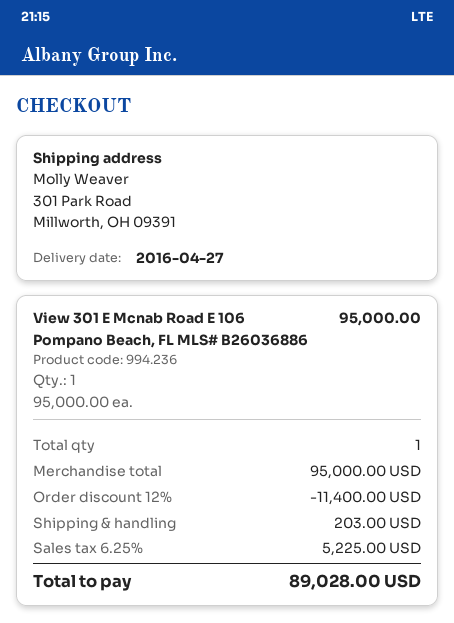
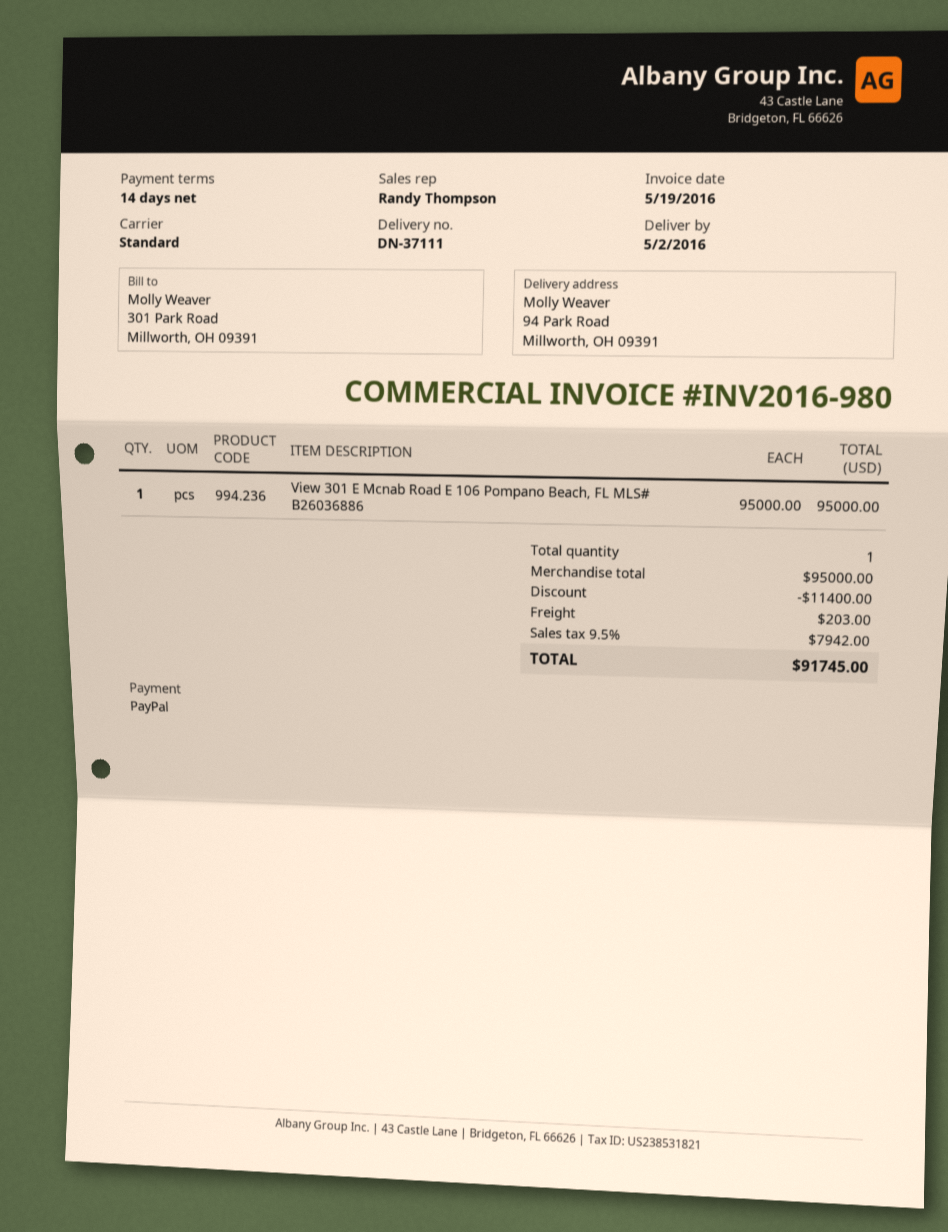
delivery date: 2016-04-27 -> 2016-05-02
ship to: 301 Park Road, Millworth, OH 09391 -> 94 Park Road, Millworth, OH 09391
tax: 6.25% = 5225.00 -> 9.5% = 7942.00
total: 89028.00 -> 91745.00

